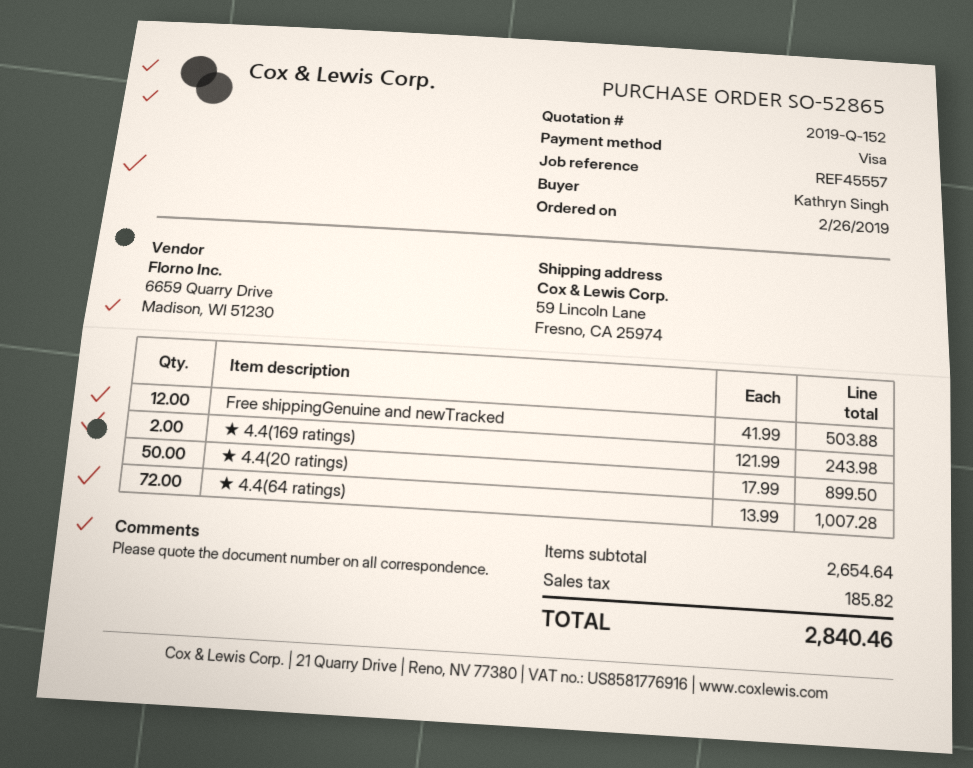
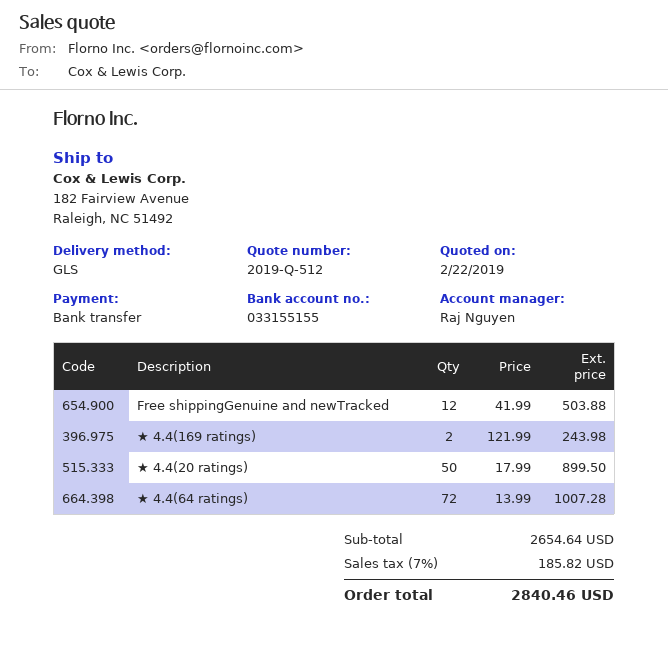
quote number: 2019-Q-152 -> 2019-Q-512
payment method: Visa -> bank transfer
ship to: 59 Lincoln Lane, Fresno, CA 25974 -> 182 Fairview Avenue, Raleigh, NC 51492

